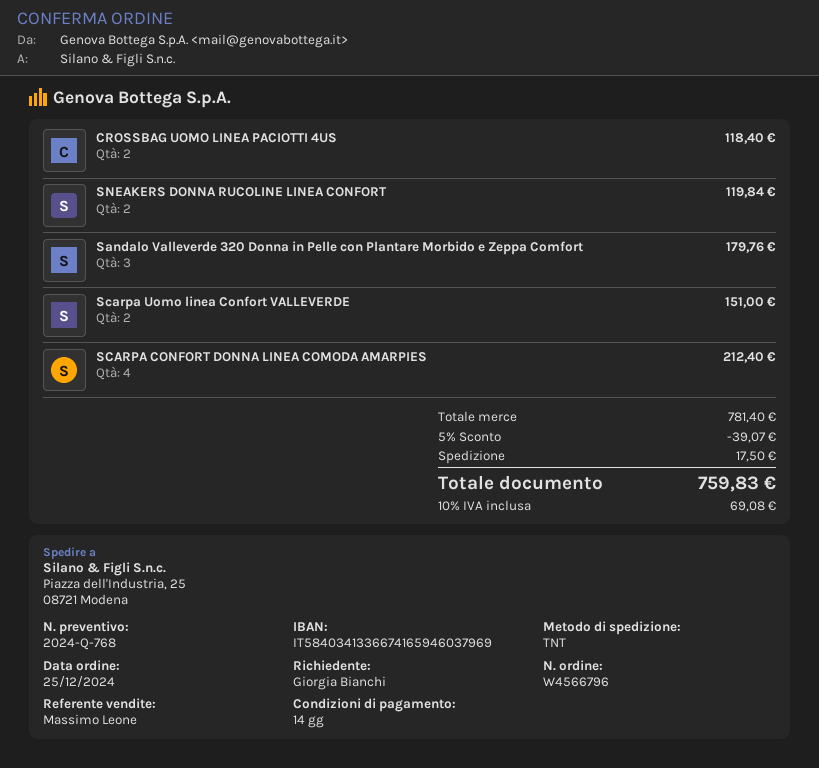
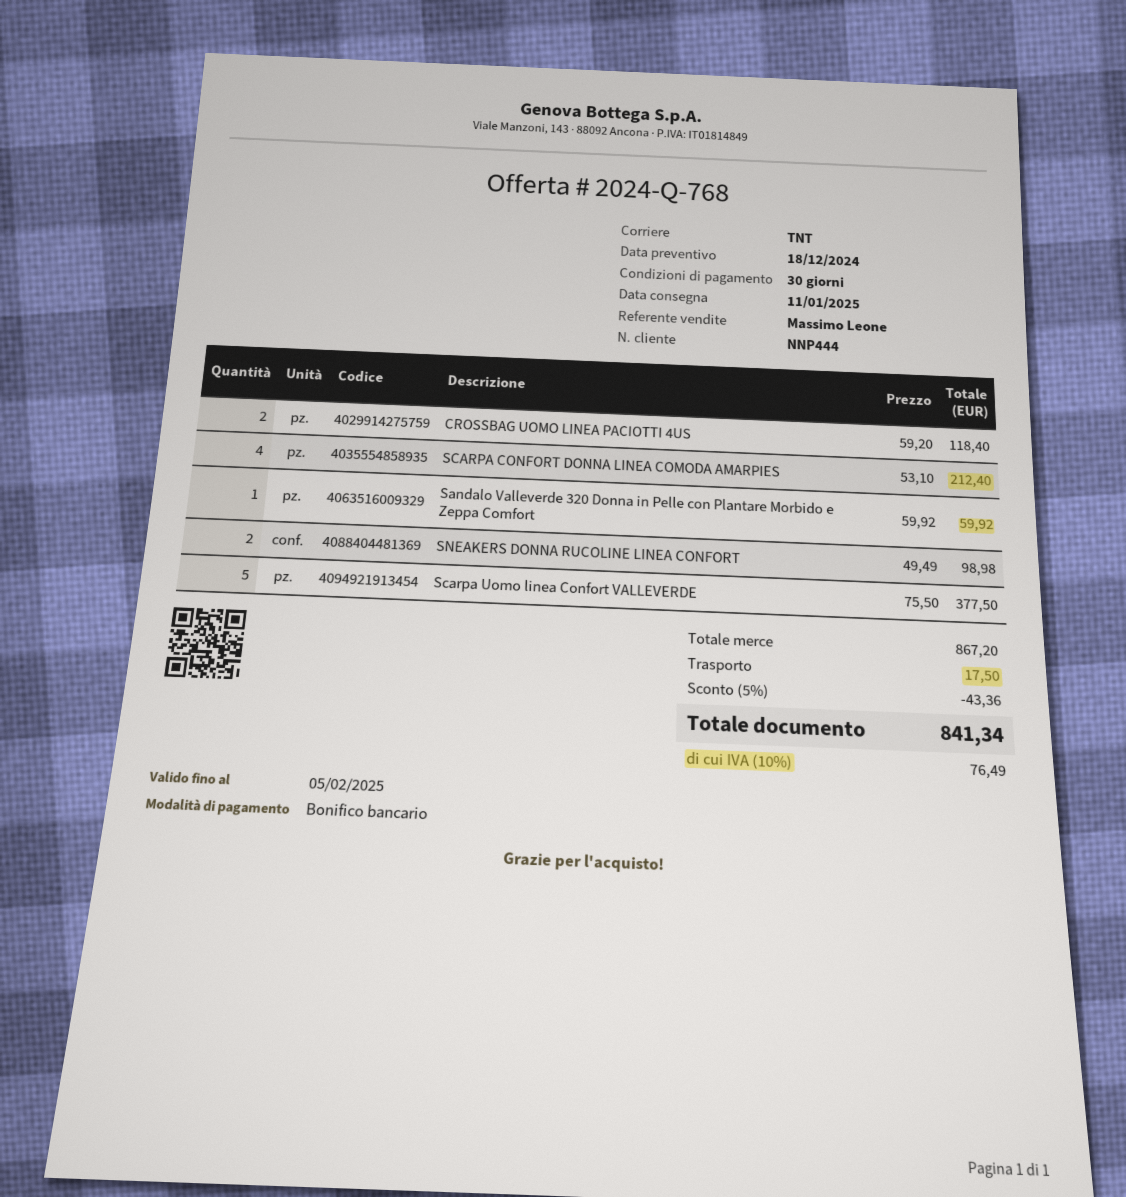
payment terms: 14 days -> 30 days
SNEAKERS DONNA RUCOLINE LINEA CONFORT: 2 for 119.84 -> 2 for 98.98
Sandalo Valleverde 320 Donna in Pelle con Plantare Morbido e Zeppa Comfort: 3 for 179.76 -> 1 for 59.92
Scarpa Uomo linea Confort VALLEVERDE: 2 for 151.00 -> 5 for 377.50
subtotal: 781.40 -> 867.20
discount: 5% = 39.07 -> 5% = 43.36
tax: 10% = 69.08 -> 10% = 76.49
total: 759.83 -> 841.34

